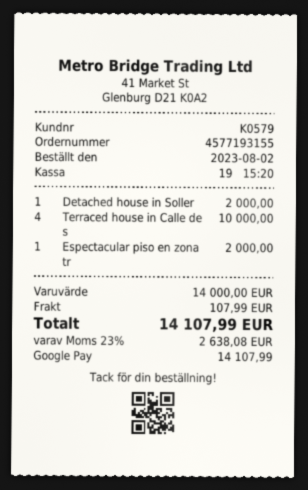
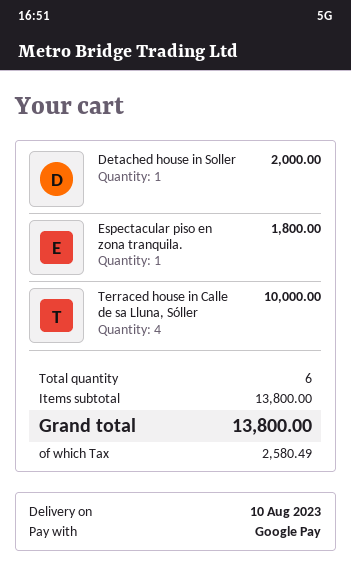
Espectacular piso en zona tr: 1 for 2000.00 -> 1 for 1800.00
subtotal: 14000.00 -> 13800.00
shipping: 107.99 -> none
tax: 2638.08 -> 2580.49
total: 14107.99 -> 13800.00

